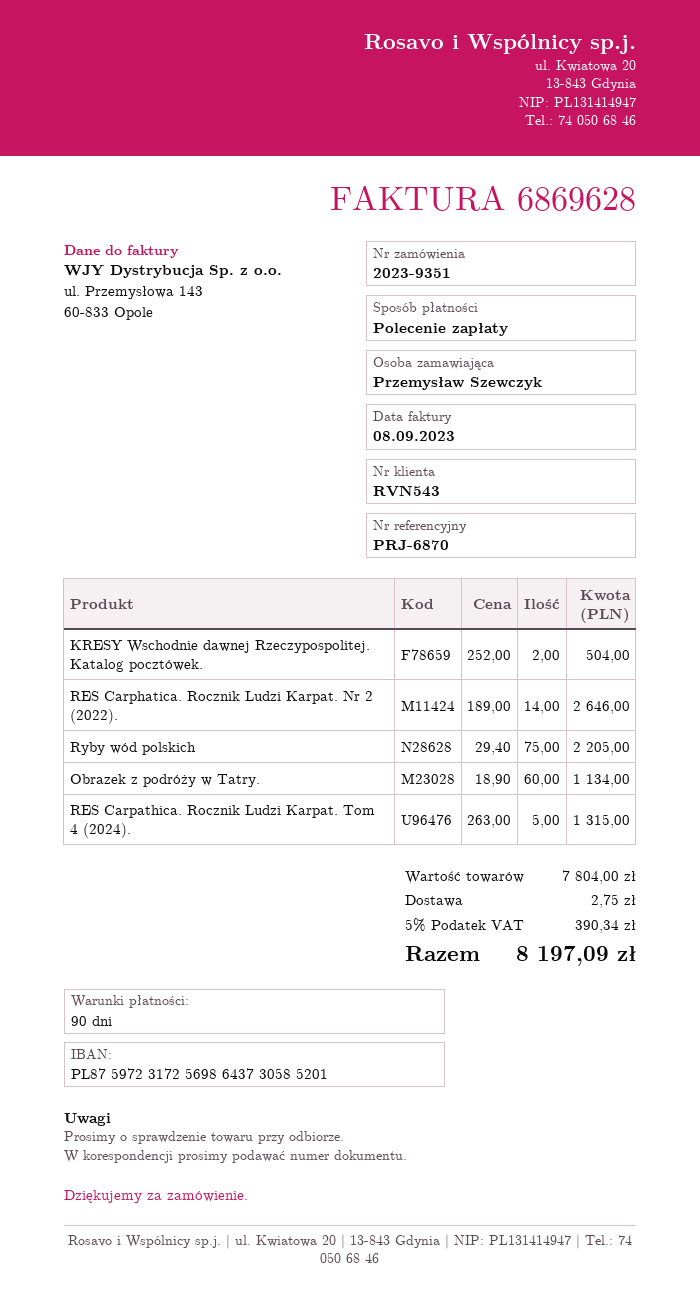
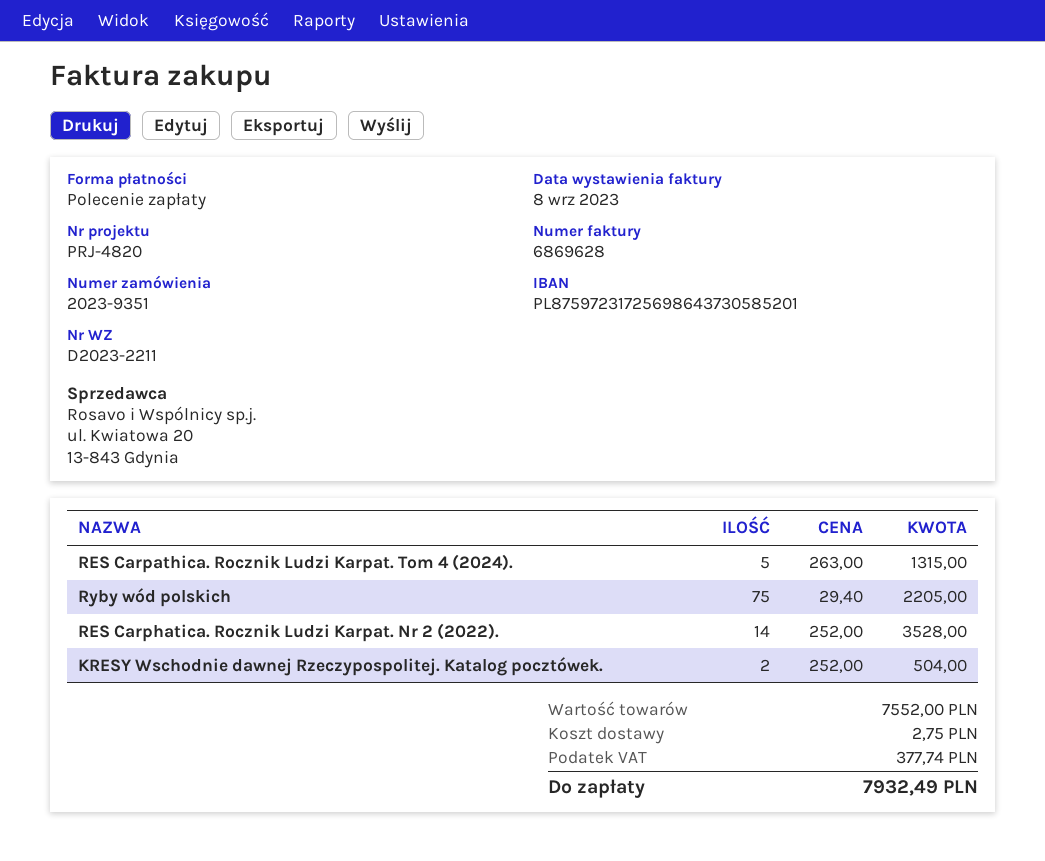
reference: PRJ-6870 -> PRJ-4820
RES Carphatica. Rocznik Ludzi Karpat. Nr 2 (2022).: 14 x 189.00 = 2646.00 -> 14 x 252.00 = 3528.00
Obrazek z podróży w Tatry.: 60 x 18.90 = 1134.00 -> none
subtotal: 7804.00 -> 7552.00
tax: 390.34 -> 377.74
total: 8197.09 -> 7932.49

